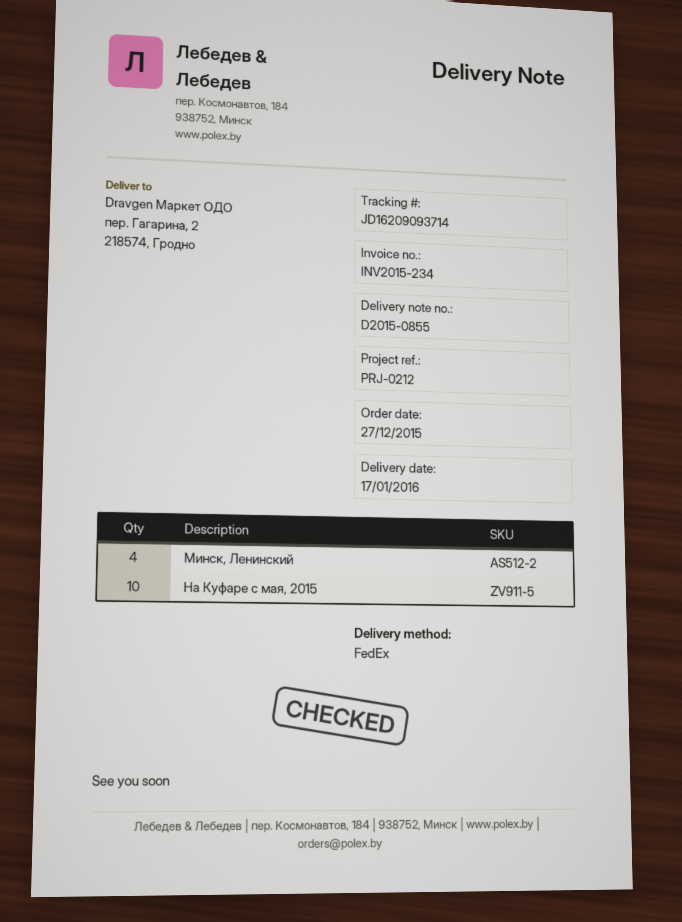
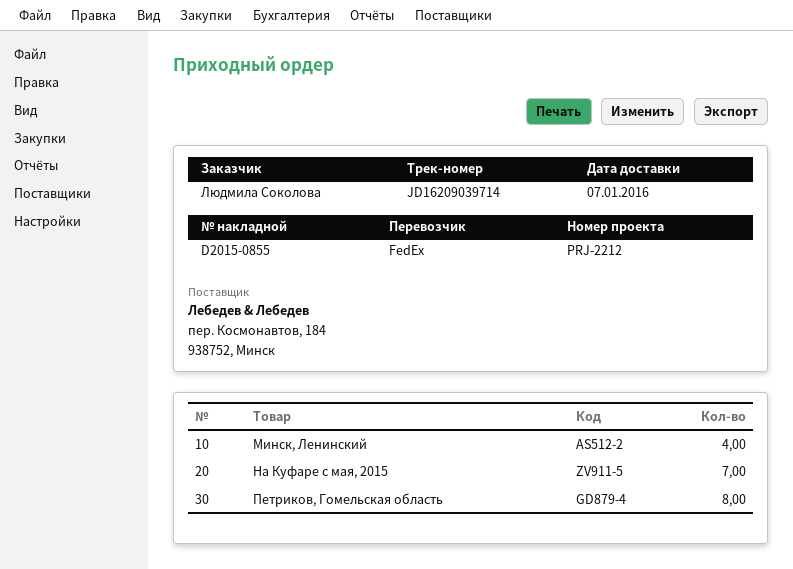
delivery date: 2016-01-17 -> 2016-01-07
reference: PRJ-0212 -> PRJ-2212
tracking number: JD16209093714 -> JD16209039714
На Куфаре с мая, 2015: 10 -> 7
Петриков, Гомельская область: none -> 8

